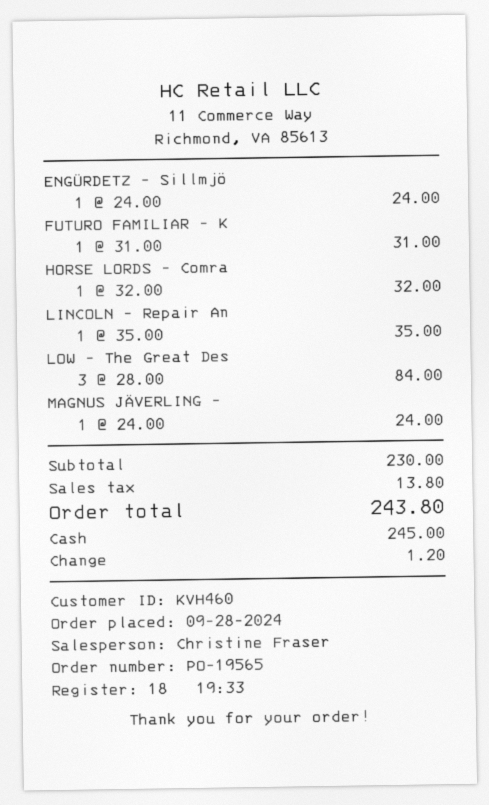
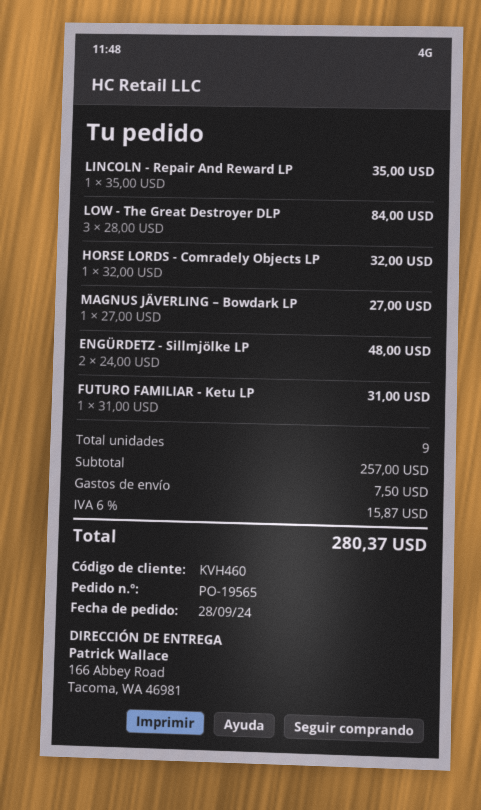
ENGÜRDETZ - Sillmjö: 1 x 24.00 = 24.00 -> 2 x 24.00 = 48.00
MAGNUS JÄVERLING –: 1 x 24.00 = 24.00 -> 1 x 27.00 = 27.00
subtotal: 230.00 -> 257.00
shipping: none -> 7.50
tax: 13.80 -> 15.87
total: 243.80 -> 280.37

